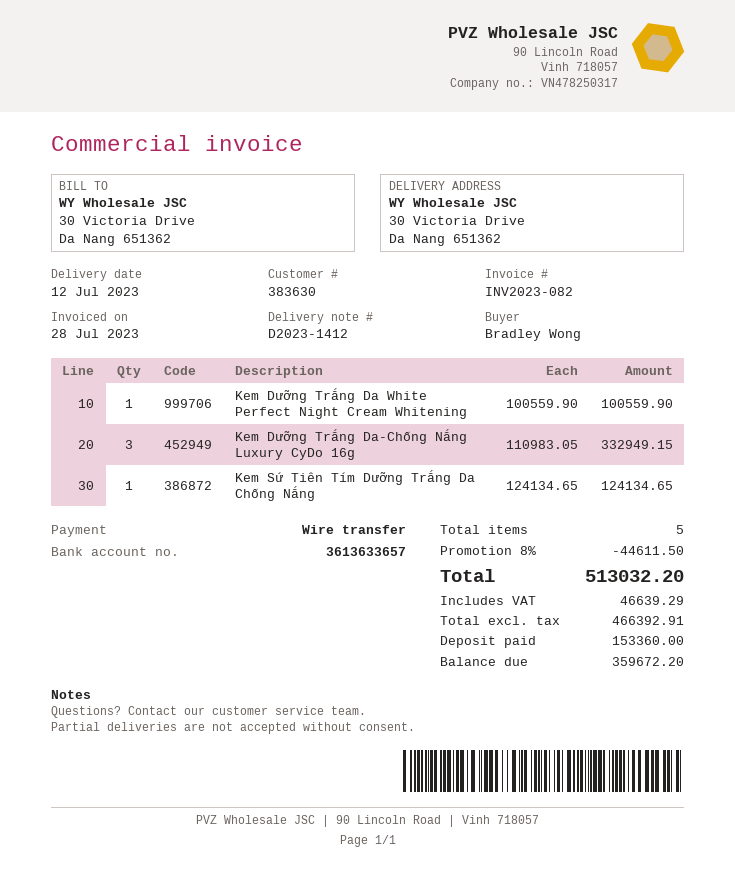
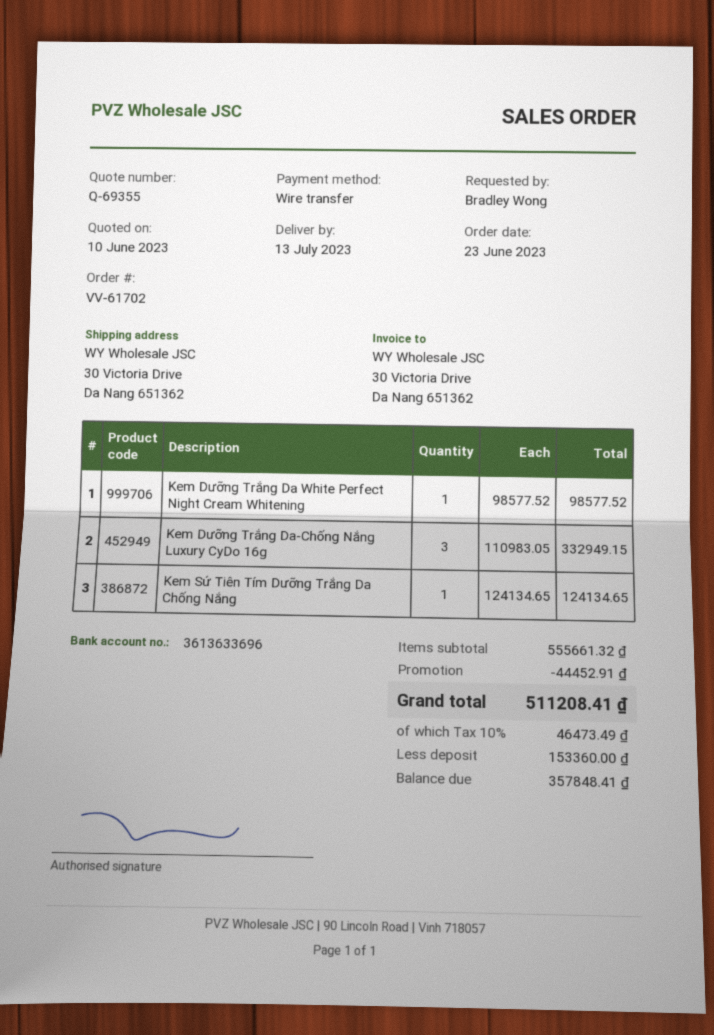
delivery date: 2023-07-12 -> 2023-07-13
bank account: 3613633657 -> 3613633696
Kem Dưỡng Trắng Da White Perfect Night Cream Whitening: 1 x 100559.90 = 100559.90 -> 1 x 98577.52 = 98577.52
discount: 44611.50 -> 44452.91
tax: 46639.29 -> 46473.49
total: 513032.20 -> 511208.41
balance: 359672.20 -> 357848.41

